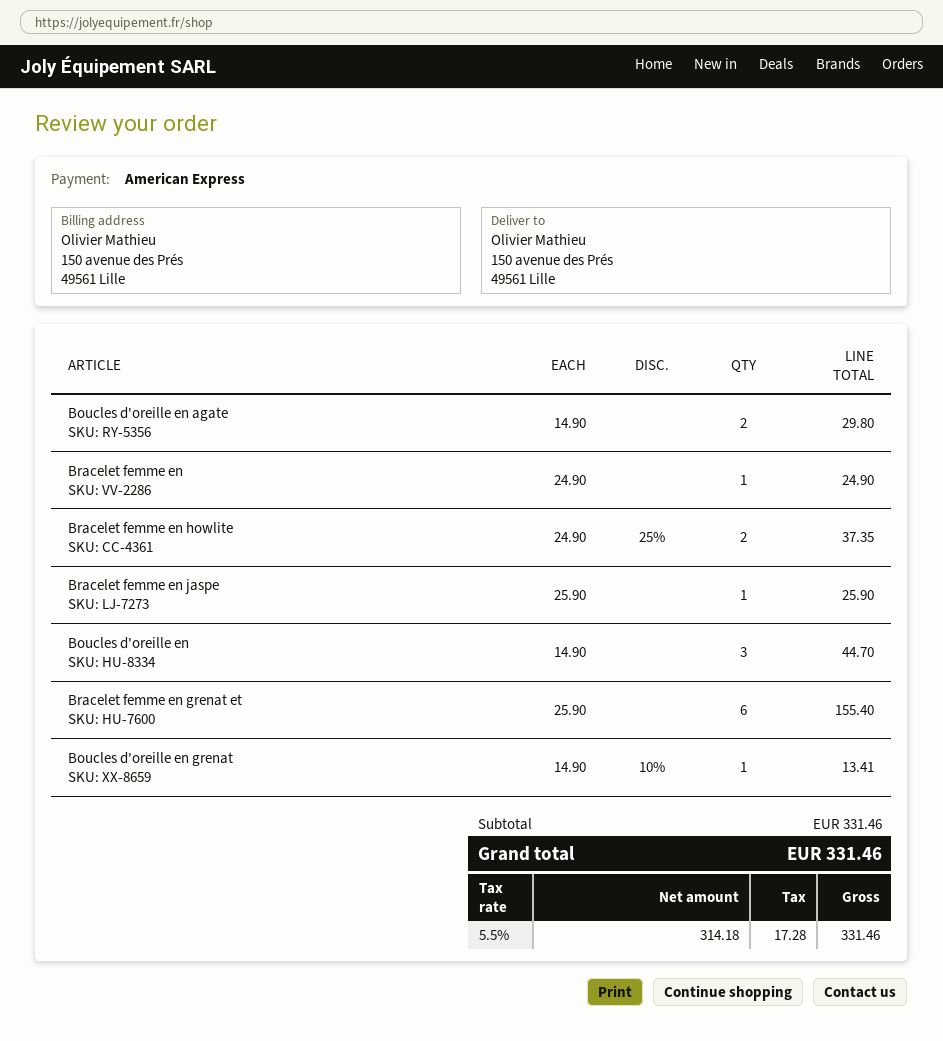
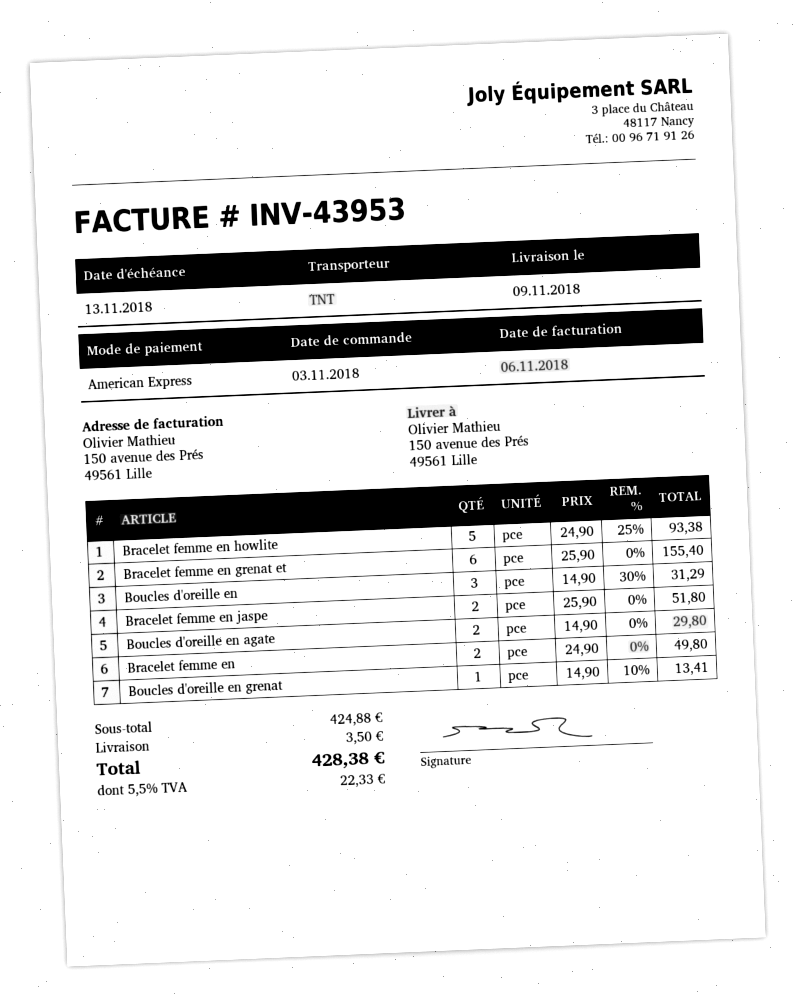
Bracelet femme en: 1 x 24.90 = 24.90 -> 2 x 24.90 = 49.80
Bracelet femme en howlite: 2 x 24.90 - 25% = 37.35 -> 5 x 24.90 - 25% = 93.38
Bracelet femme en jaspe: 1 x 25.90 = 25.90 -> 2 x 25.90 = 51.80
Boucles d'oreille en: 3 x 14.90 = 44.70 -> 3 x 14.90 - 30% = 31.29
subtotal: 331.46 -> 424.88
shipping: none -> 3.50
tax: 5.5% = 17.28 -> 5.5% = 22.33
total: 331.46 -> 428.38

